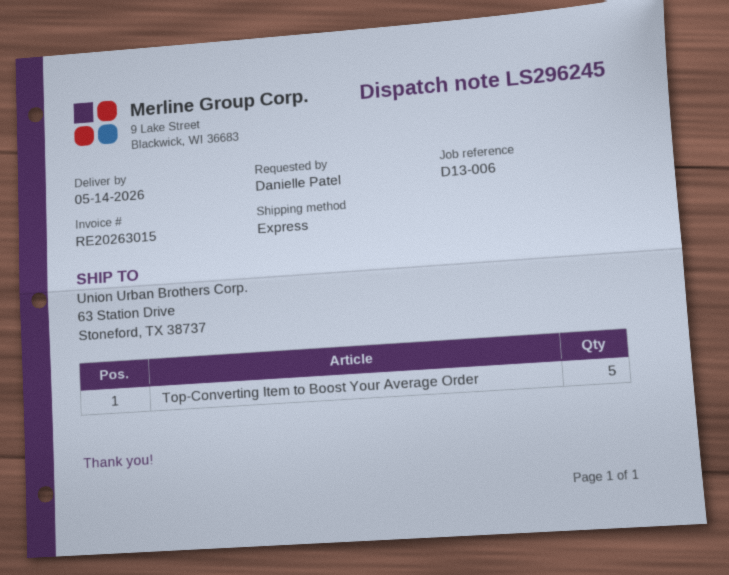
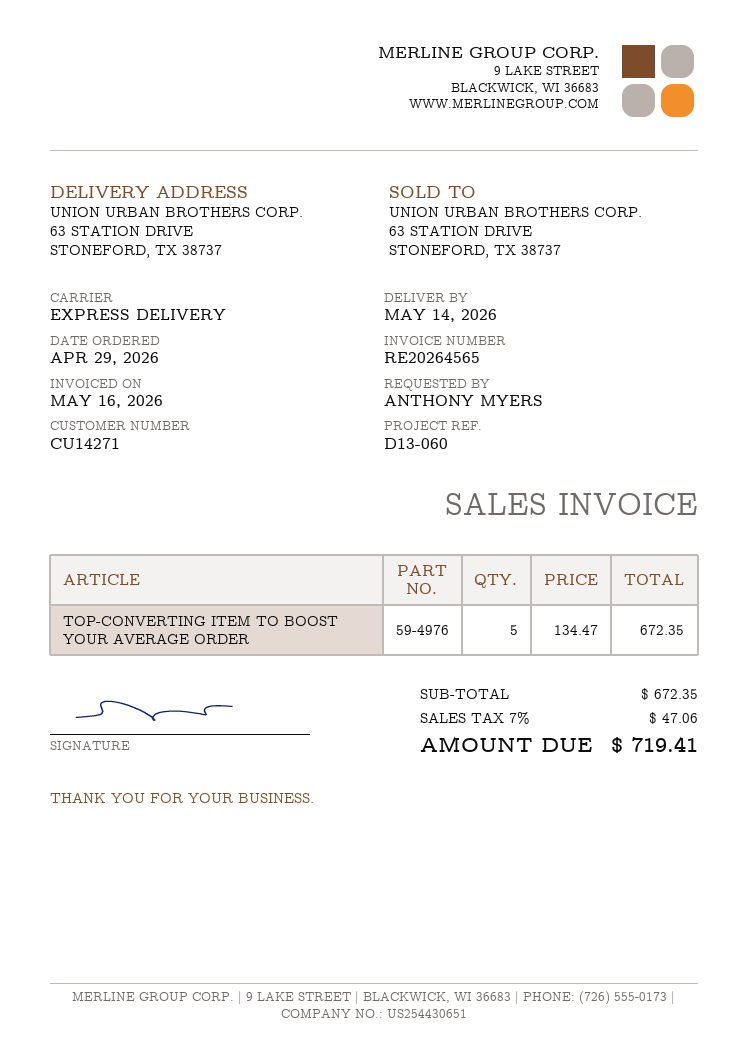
invoice number: RE20263015 -> RE20264565
reference: D13-006 -> D13-060
ordered by: Danielle Patel -> ANTHONY MYERS

